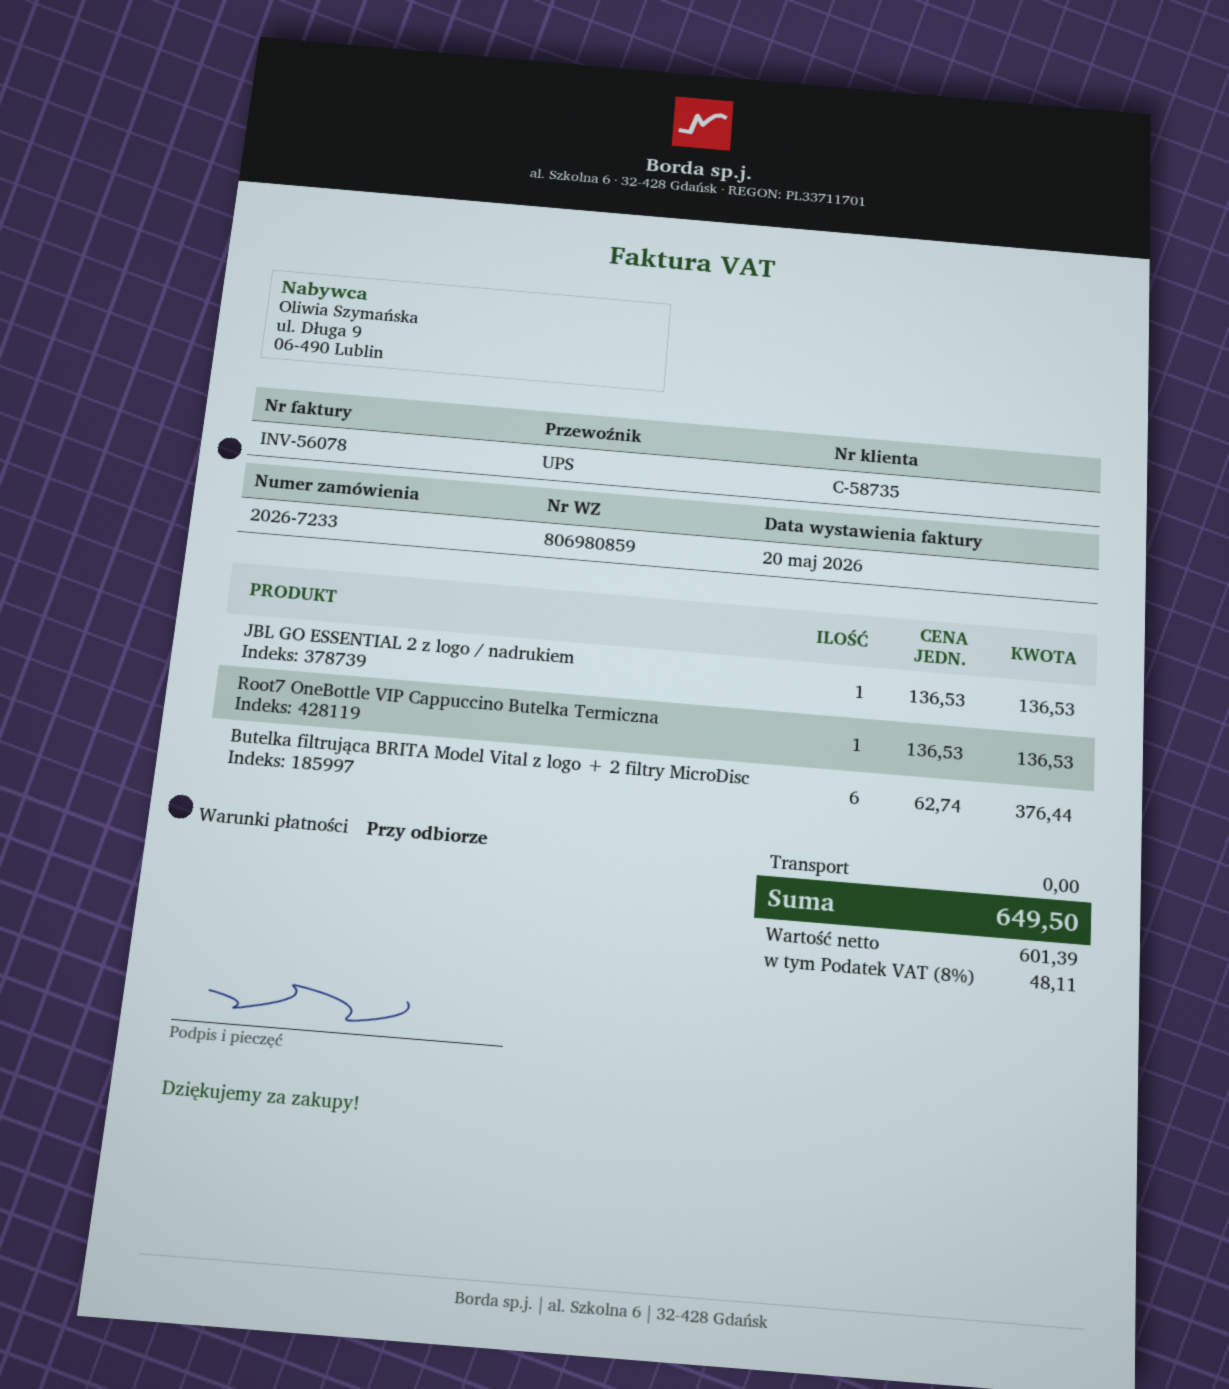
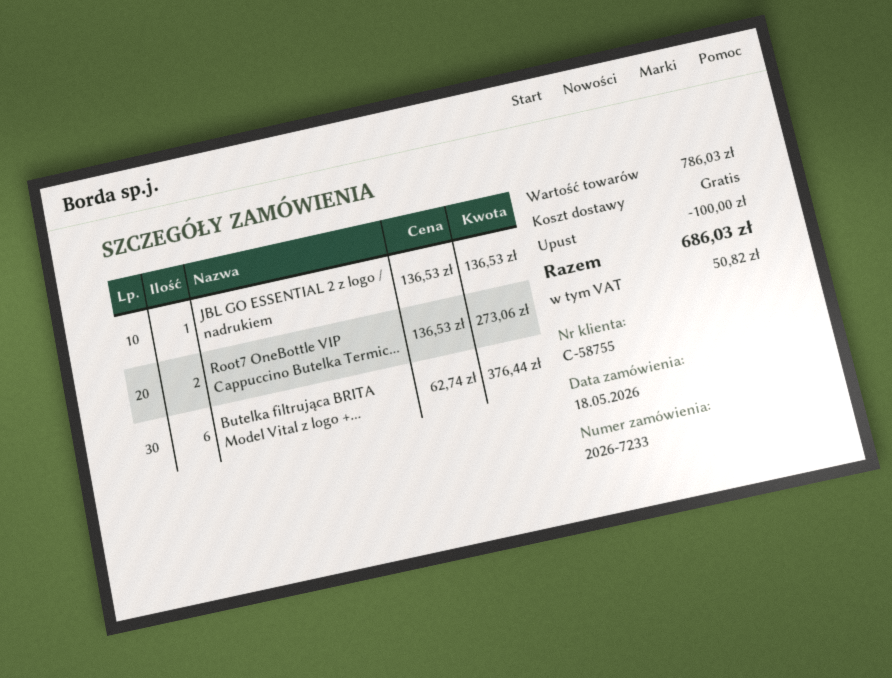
customer number: C-58735 -> C-58755
Root7 OneBottle VIP Cappuccino Butelka Termiczna: 1 x 136.53 = 136.53 -> 2 x 136.53 = 273.06
discount: none -> 100.00
tax: 48.11 -> 50.82
total: 649.50 -> 686.03

